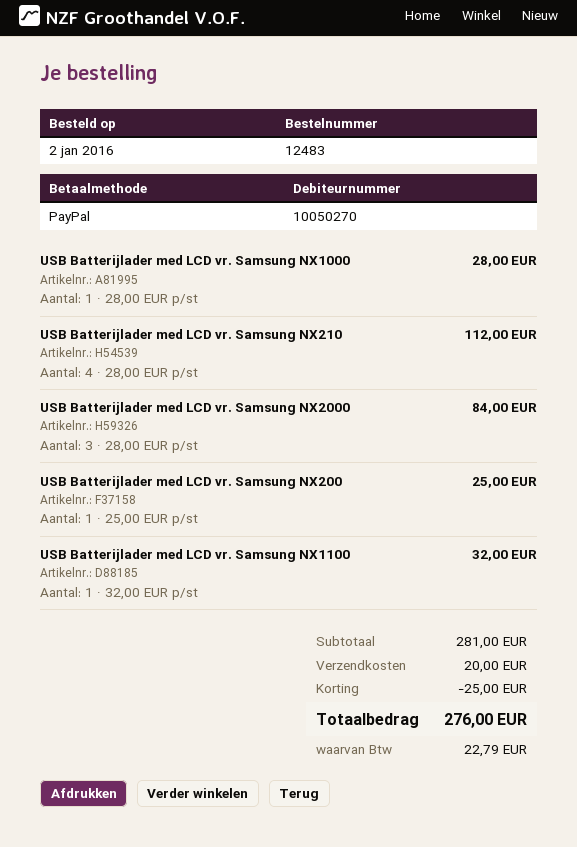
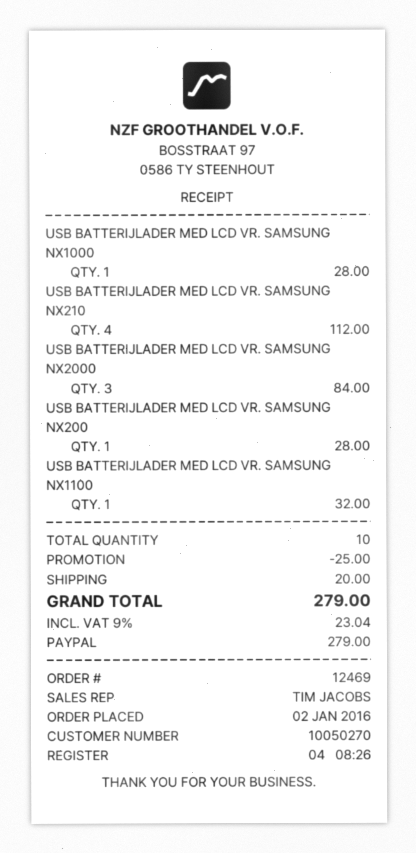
order number: 12483 -> 12469
USB Batterijlader med LCD vr. Samsung NX200: 1 for 25.00 -> 1 for 28.00
tax: 22.79 -> 23.04
total: 276.00 -> 279.00

